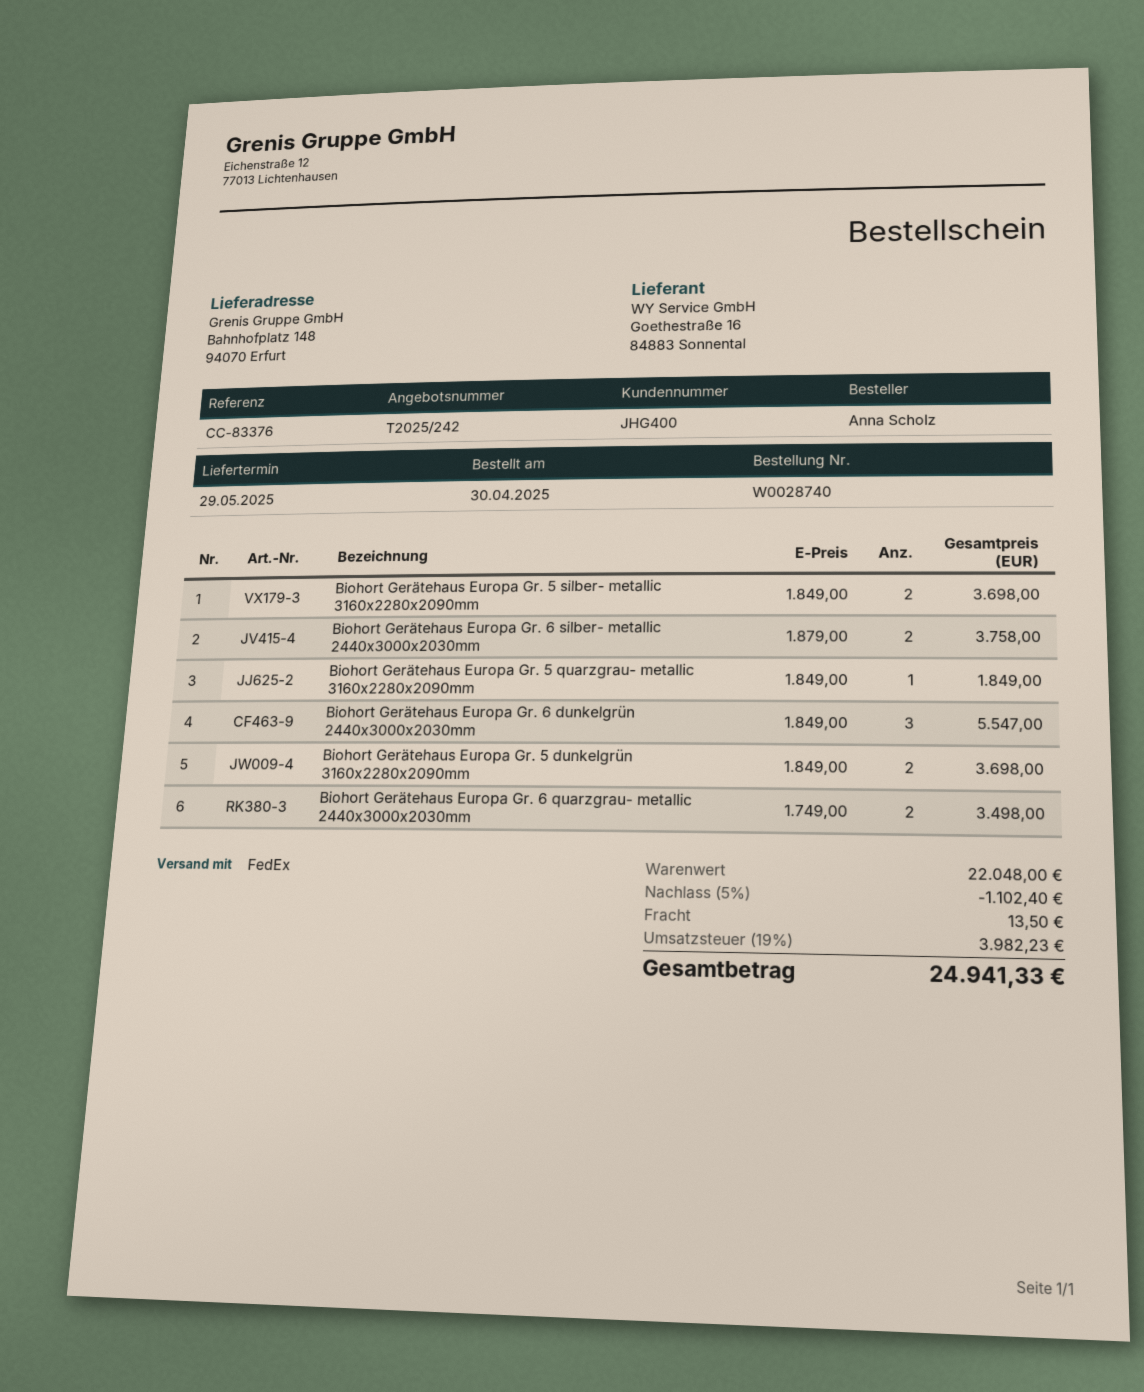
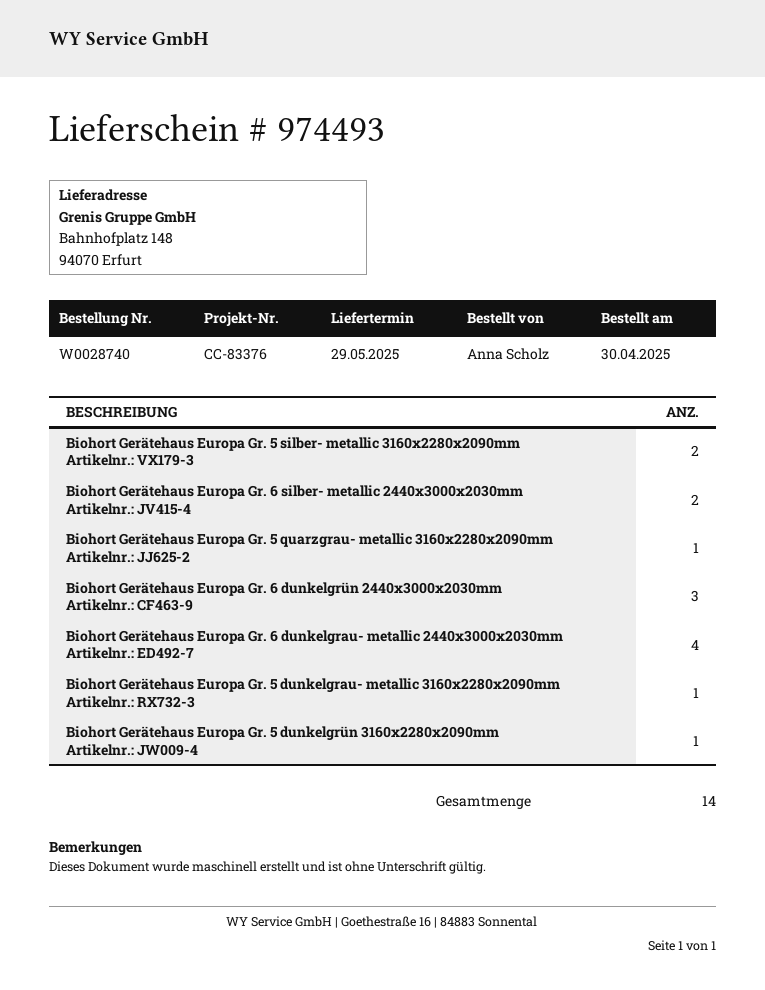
Biohort Gerätehaus Europa Gr. 5 dunkelgrün 3160x2280x2090mm: 2 -> 1
Biohort Gerätehaus Europa Gr. 6 quarzgrau- metallic 2440x3000x2030mm: 2 -> none
Biohort Gerätehaus Europa Gr. 6 dunkelgrau- metallic 2440x3000x2030mm: none -> 4
Biohort Gerätehaus Europa Gr. 5 dunkelgrau- metallic 3160x2280x2090mm: none -> 1

